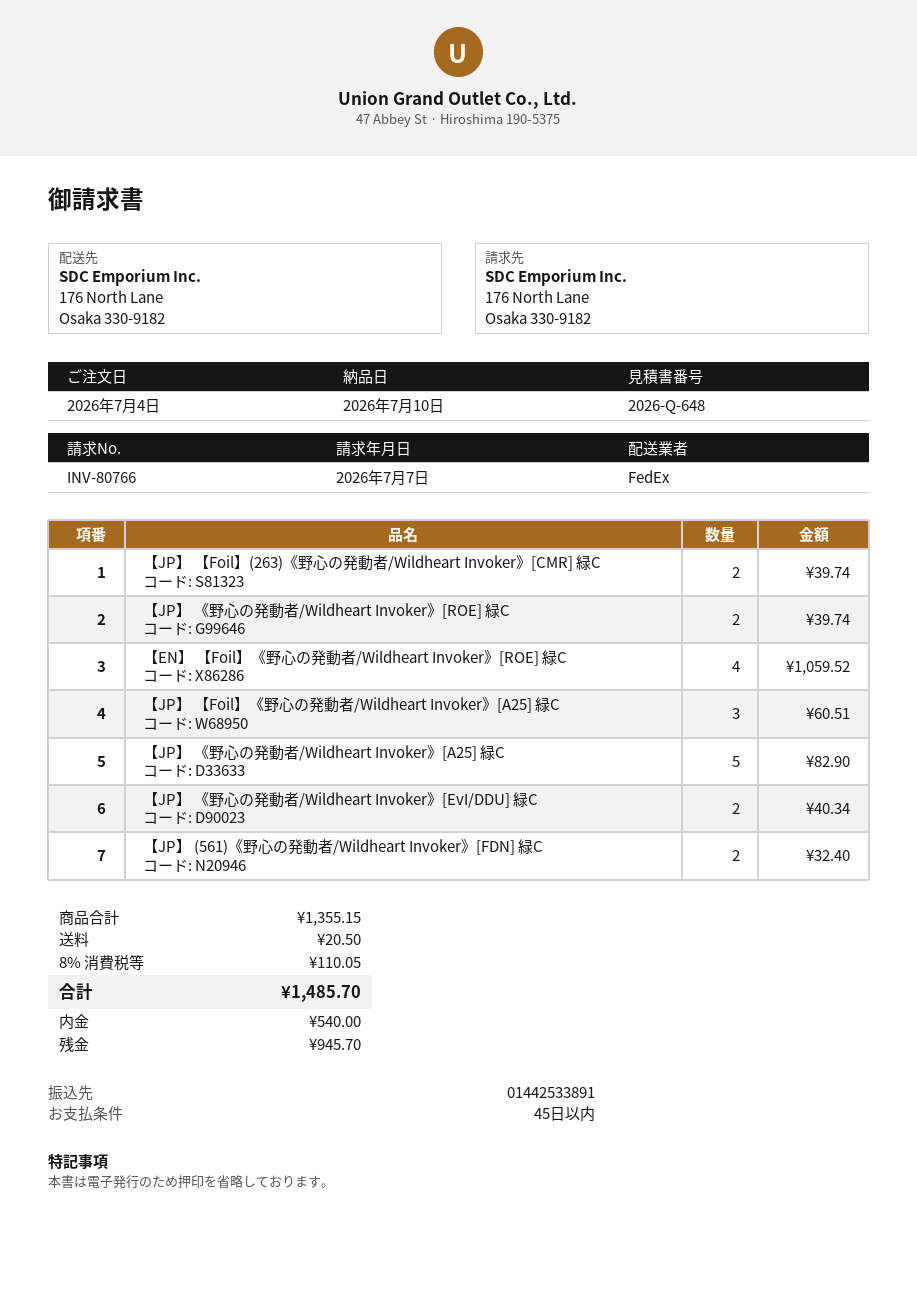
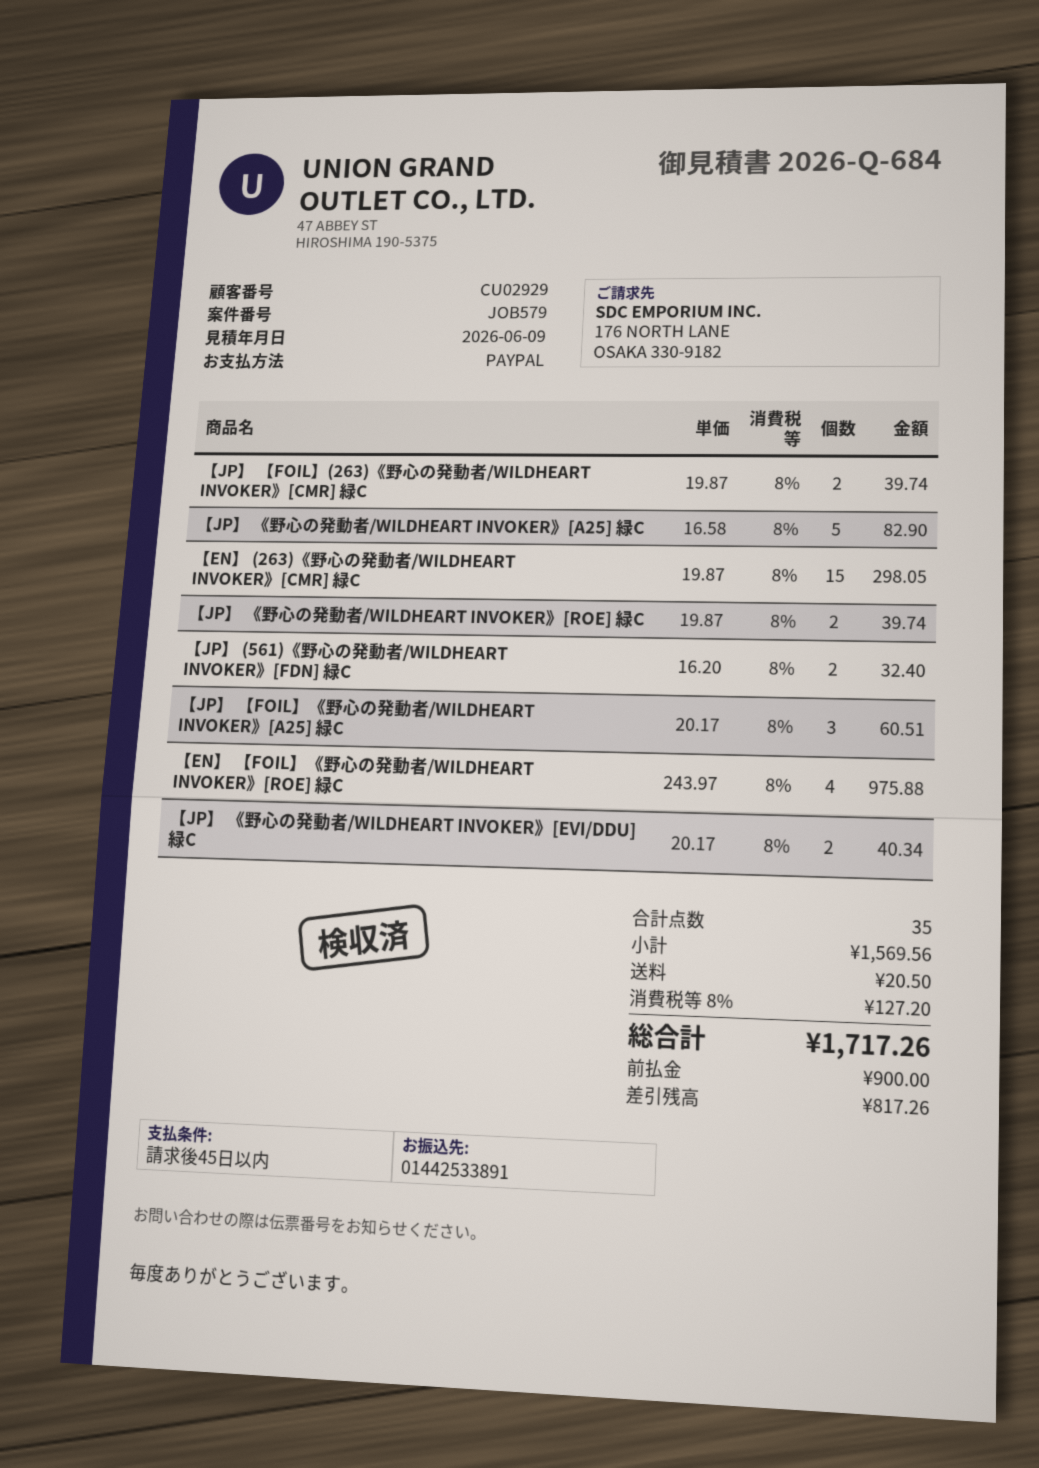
quote number: 2026-Q-648 -> 2026-Q-684
【EN】 【Foil】《野心の発動者/Wildheart Invoker》[ROE] 緑C: 4 for 1059.52 -> 4 for 975.88
【EN】 (263)《野心の発動者/WILDHEART INVOKER》[CMR] 緑C: none -> 15 for 298.05
subtotal: 1355.15 -> 1569.56
tax: 8% = 110.05 -> 8% = 127.20
total: 1485.70 -> 1717.26
deposit: 540.00 -> 900.00
balance: 945.70 -> 817.26

